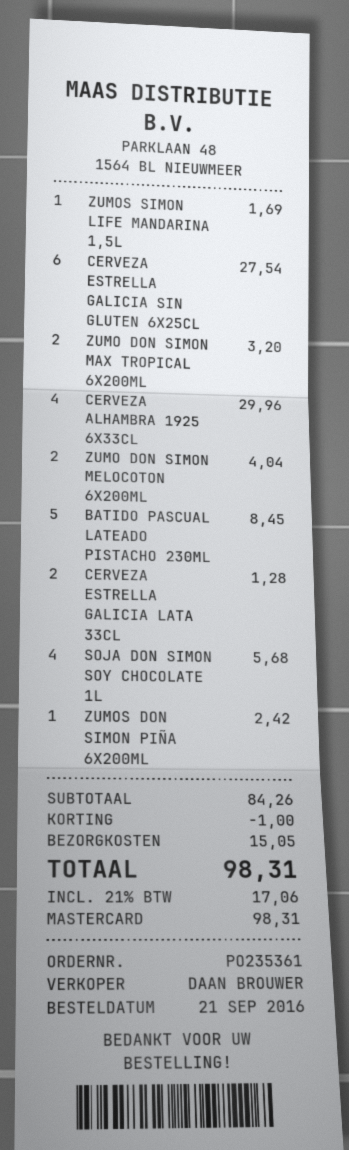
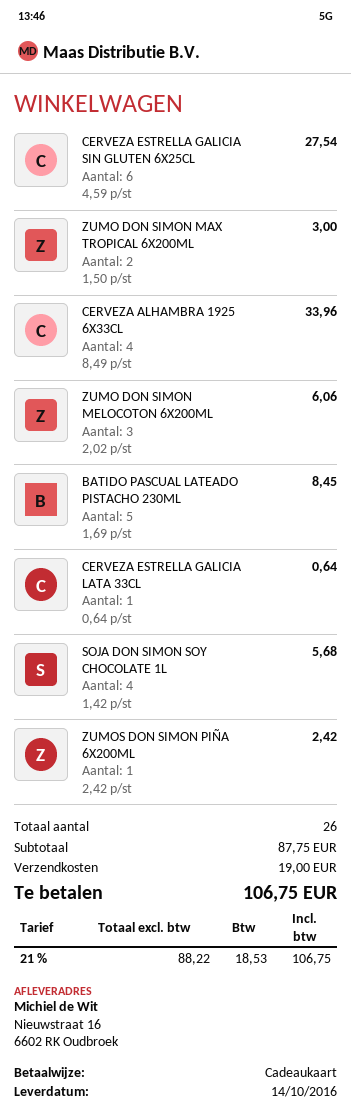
payment method: Mastercard -> gift card
ZUMOS SIMON LIFE MANDARINA 1,5L: 1 for 1.69 -> none
ZUMO DON SIMON MAX TROPICAL 6X200ML: 2 for 3.20 -> 2 for 3.00
CERVEZA ALHAMBRA 1925 6X33CL: 4 for 29.96 -> 4 for 33.96
ZUMO DON SIMON MELOCOTON 6X200ML: 2 for 4.04 -> 3 for 6.06
CERVEZA ESTRELLA GALICIA LATA 33CL: 2 for 1.28 -> 1 for 0.64
subtotal: 84.26 -> 87.75
discount: 1.00 -> none
shipping: 15.05 -> 19.00
tax: 21% = 17.06 -> 21% = 18.53
total: 98.31 -> 106.75

